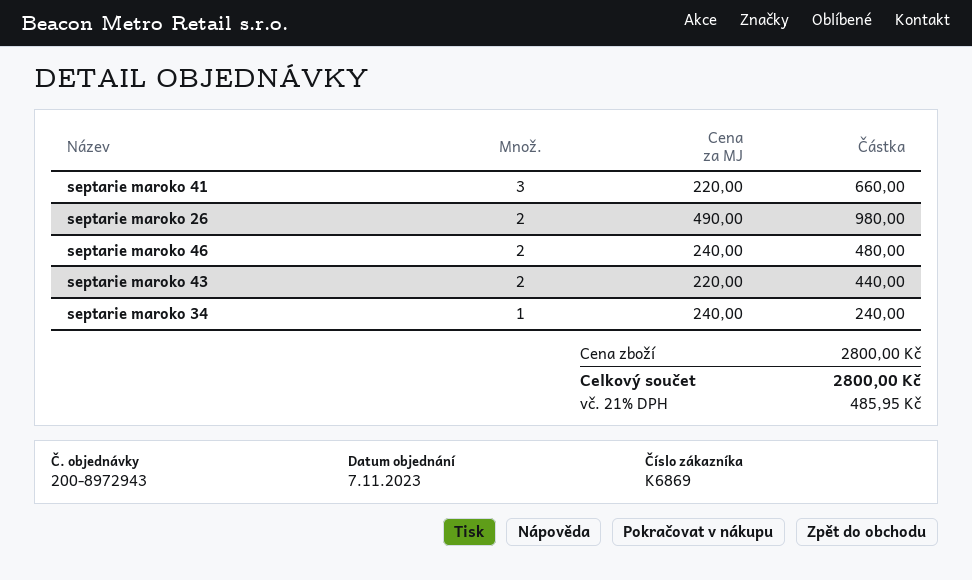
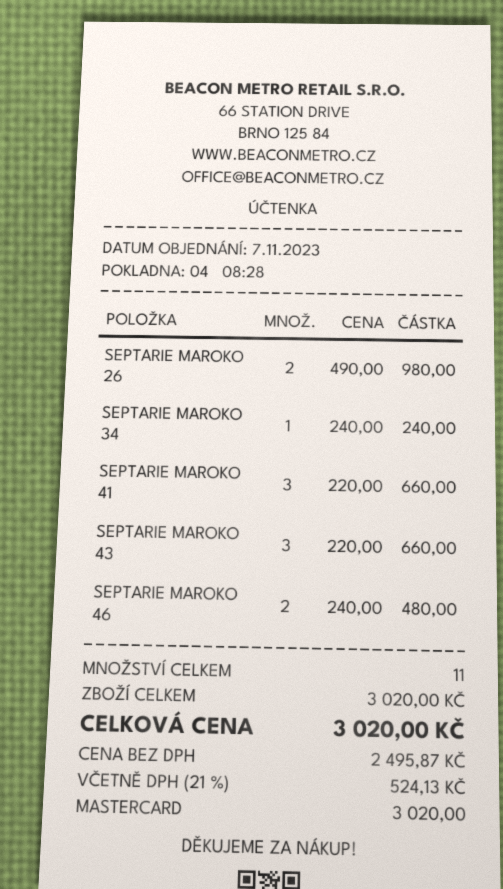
septarie maroko 43: 2 x 220.00 = 440.00 -> 3 x 220.00 = 660.00
subtotal: 2800.00 -> 3020.00
tax: 21% = 485.95 -> 21% = 524.13
total: 2800.00 -> 3020.00

